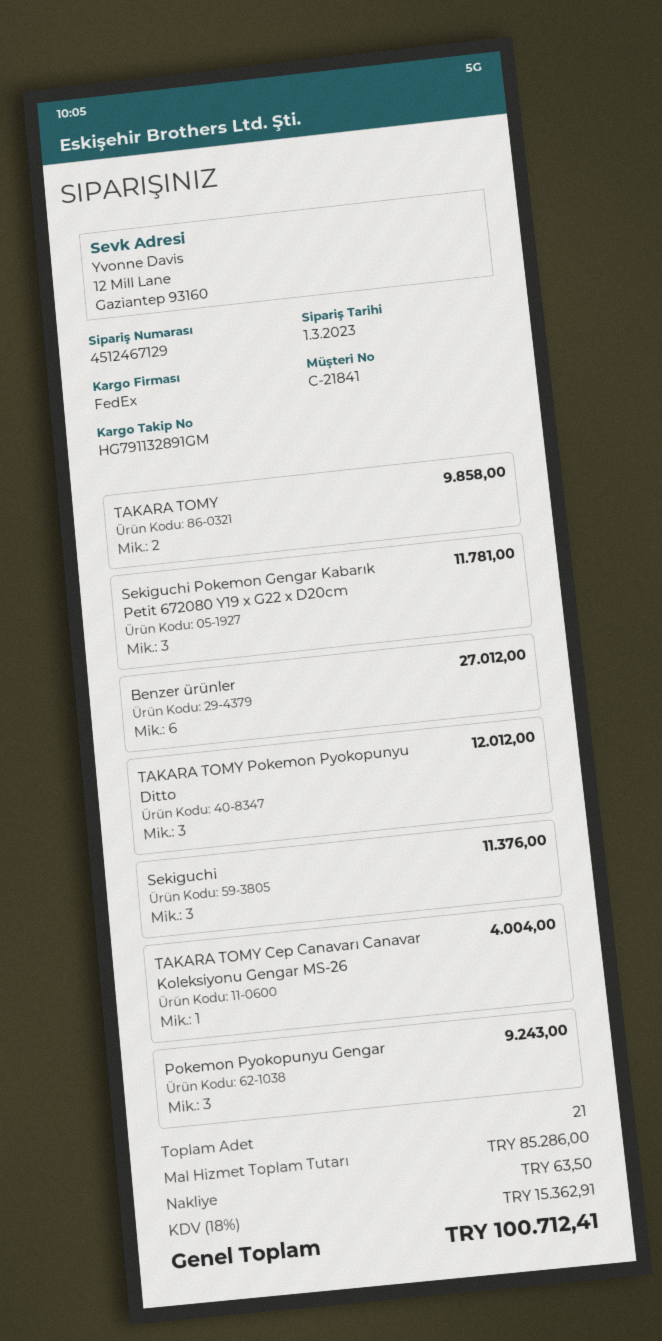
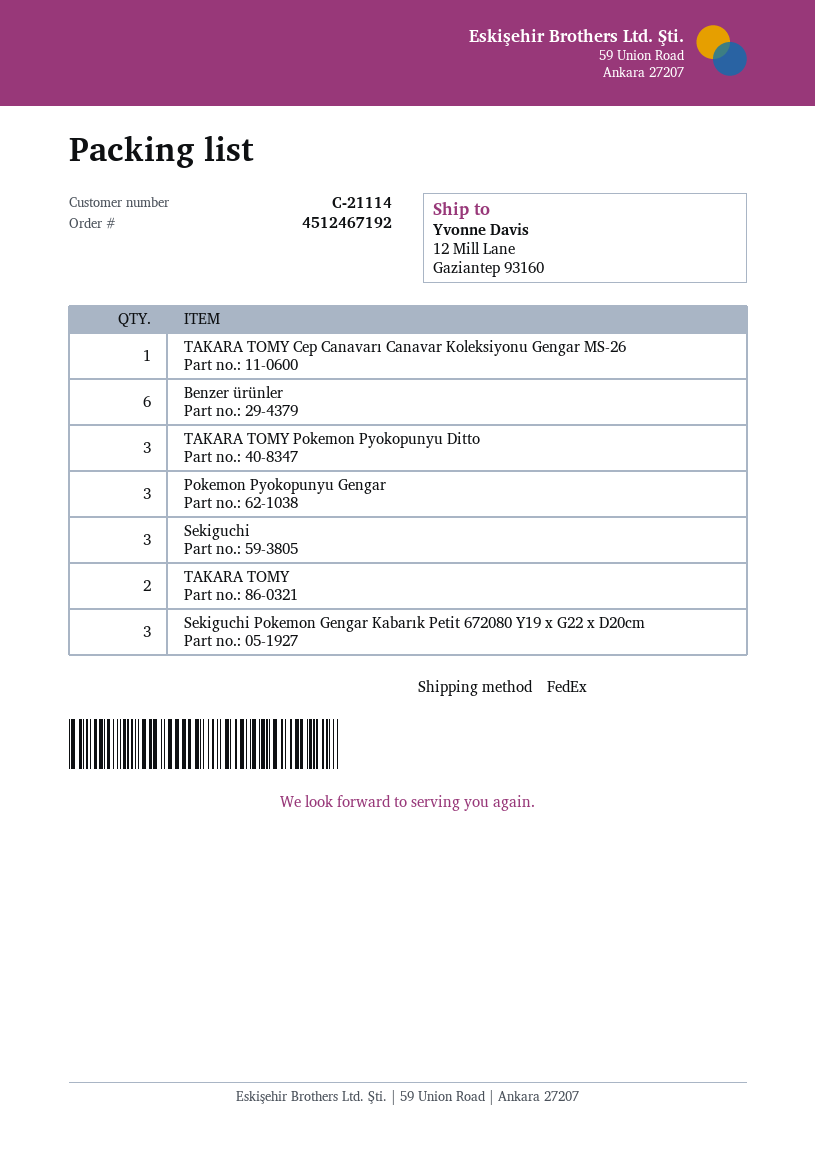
order number: 4512467129 -> 4512467192
customer number: C-21841 -> C-21114

